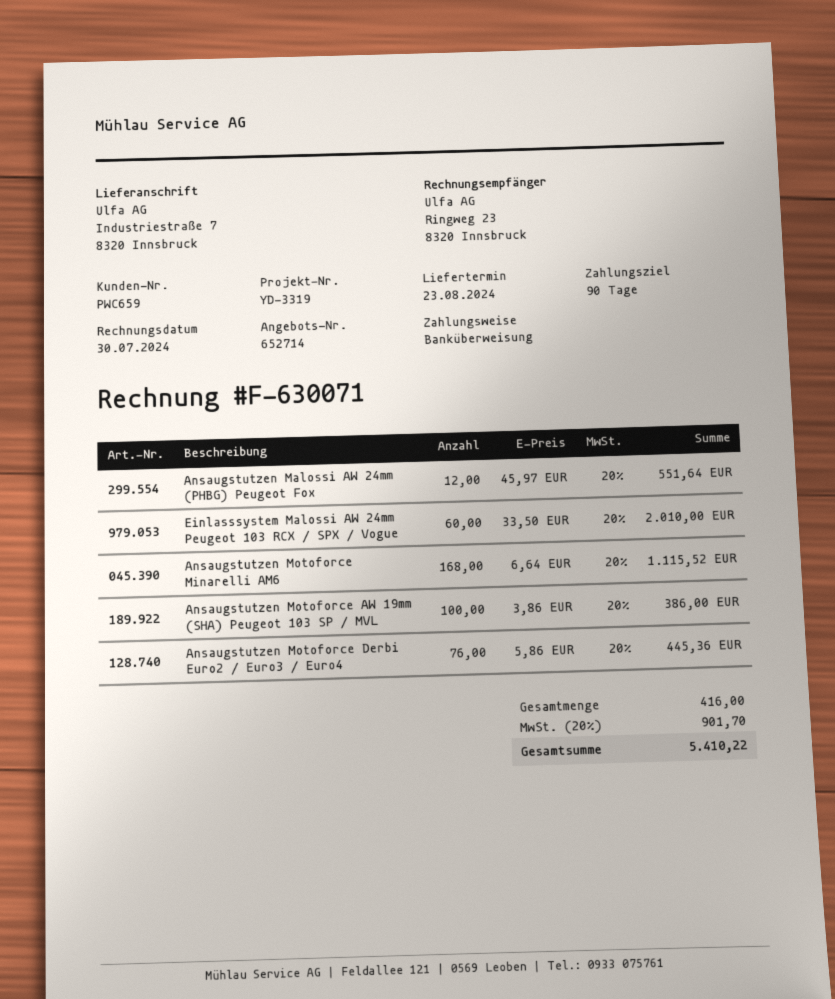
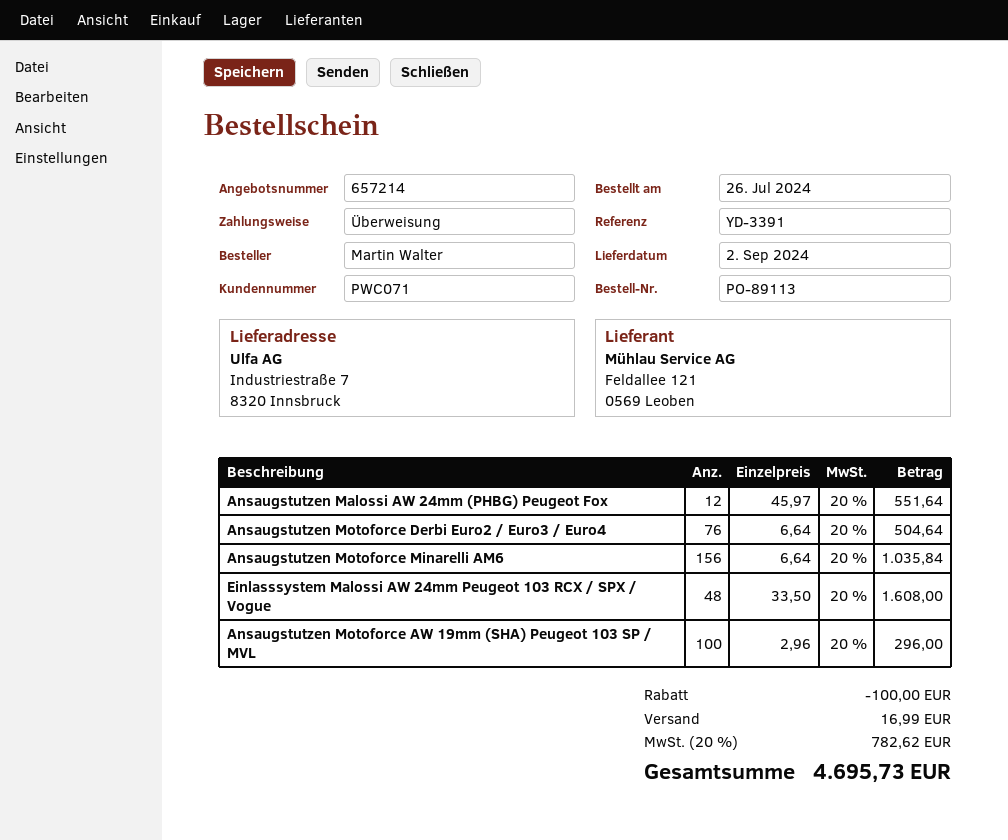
quote number: 652714 -> 657214
delivery date: 2024-08-23 -> 2024-09-02
customer number: PWC659 -> PWC071
reference: YD-3319 -> YD-3391
Einlasssystem Malossi AW 24mm Peugeot 103 RCX / SPX / Vogue: 60 x 33.50 = 2010.00 -> 48 x 33.50 = 1608.00
Ansaugstutzen Motoforce Minarelli AM6: 168 x 6.64 = 1115.52 -> 156 x 6.64 = 1035.84
Ansaugstutzen Motoforce AW 19mm (SHA) Peugeot 103 SP / MVL: 100 x 3.86 = 386.00 -> 100 x 2.96 = 296.00
Ansaugstutzen Motoforce Derbi Euro2 / Euro3 / Euro4: 76 x 5.86 = 445.36 -> 76 x 6.64 = 504.64
discount: none -> 100.00
shipping: none -> 16.99
tax: 20% = 901.70 -> 20% = 782.62
total: 5410.22 -> 4695.73

